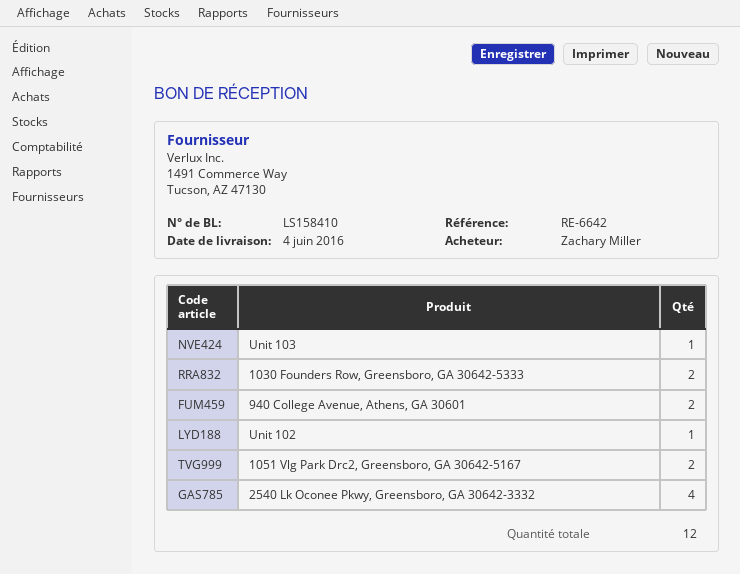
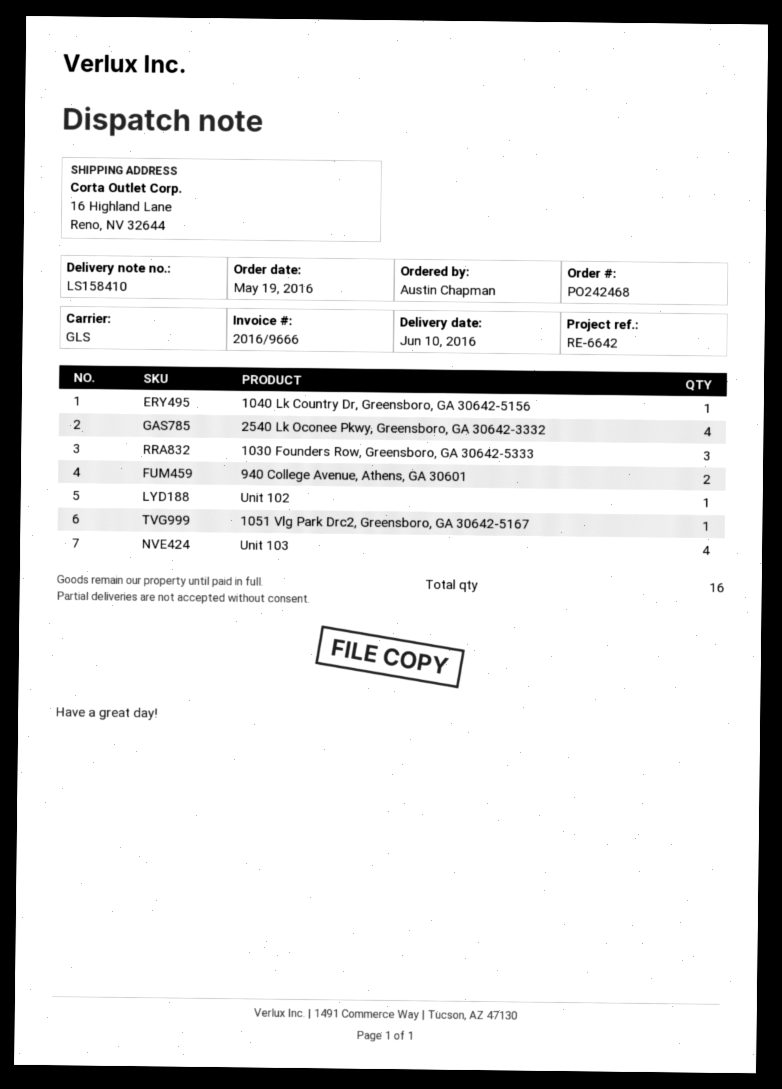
delivery date: 2016-06-04 -> 2016-06-10
ordered by: Zachary Miller -> Austin Chapman
Unit 103: 1 -> 4
1030 Founders Row, Greensboro, GA 30642-5333: 2 -> 3
1051 Vlg Park Drc2, Greensboro, GA 30642-5167: 2 -> 1
1040 Lk Country Dr, Greensboro, GA 30642-5156: none -> 1
total quantity: 12 -> 16

